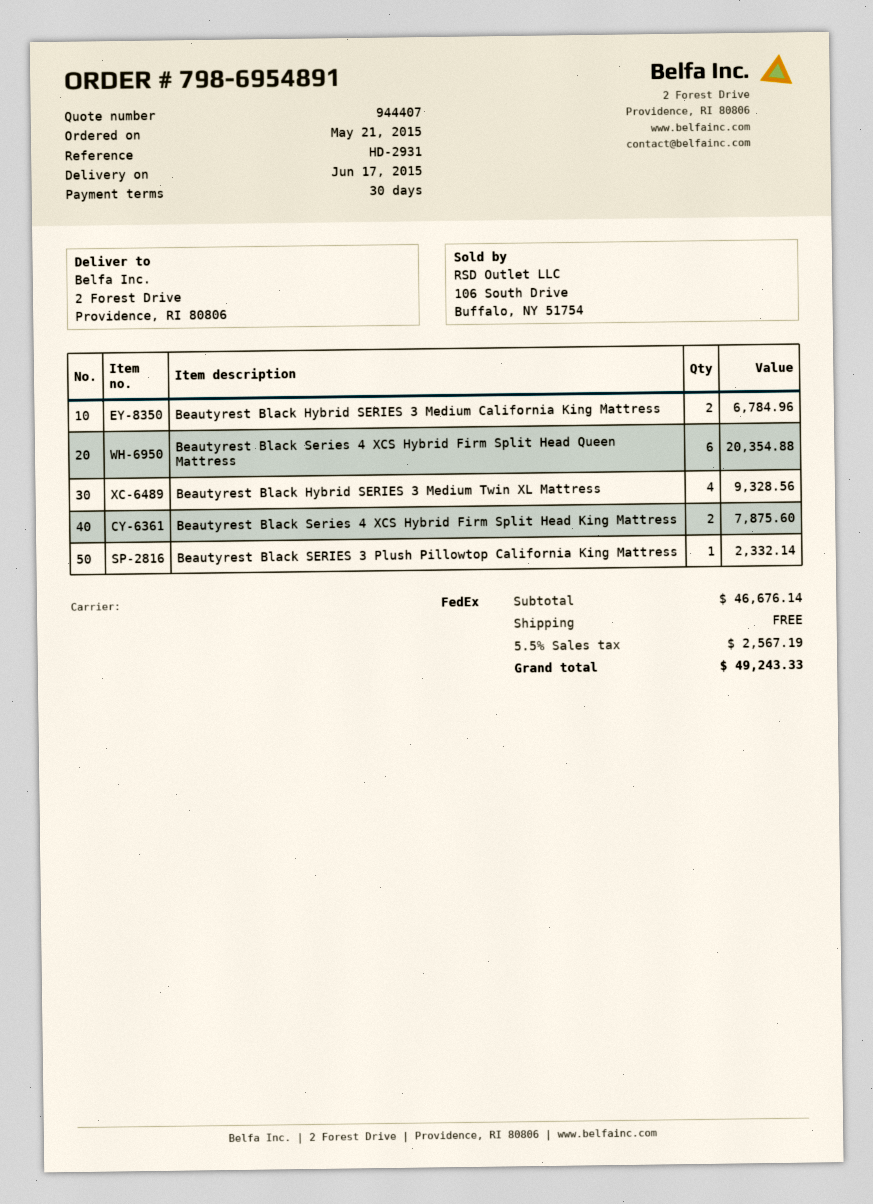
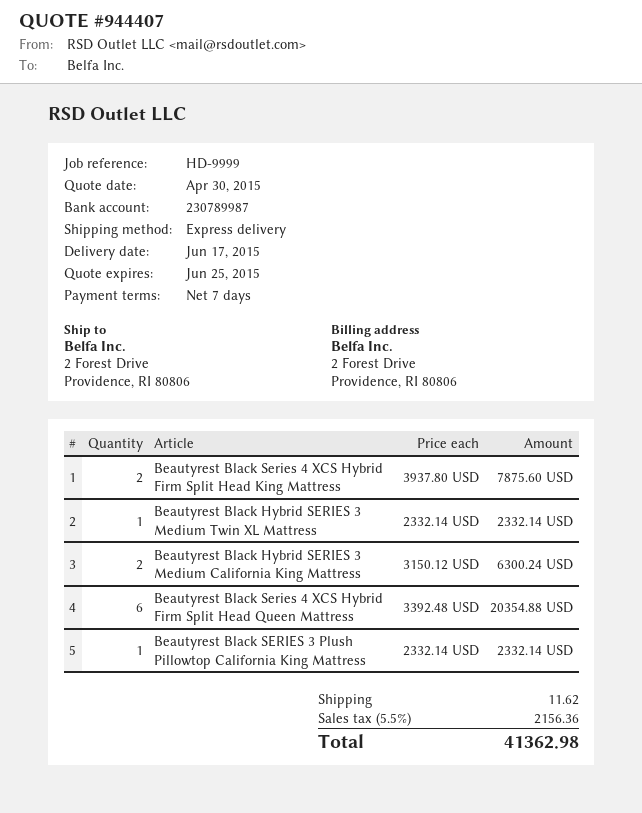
payment terms: 30 days -> 7 days
reference: HD-2931 -> HD-9999
shipping method: FedEx -> express
Beautyrest Black Hybrid SERIES 3 Medium California King Mattress: 2 for 6784.96 -> 2 for 6300.24
Beautyrest Black Hybrid SERIES 3 Medium Twin XL Mattress: 4 for 9328.56 -> 1 for 2332.14
shipping: 0.00 -> 11.62
tax: 5.5% = 2567.19 -> 5.5% = 2156.36
total: 49243.33 -> 41362.98

